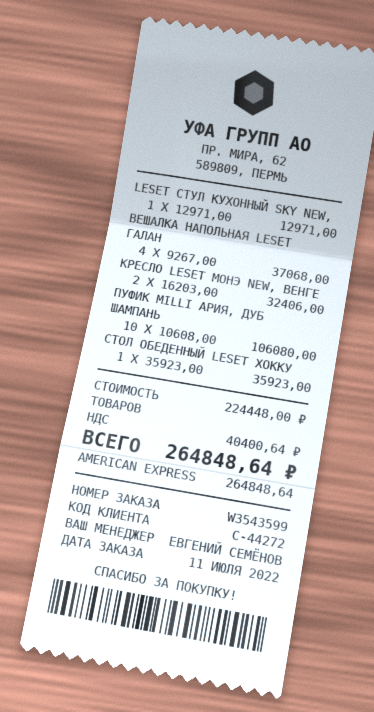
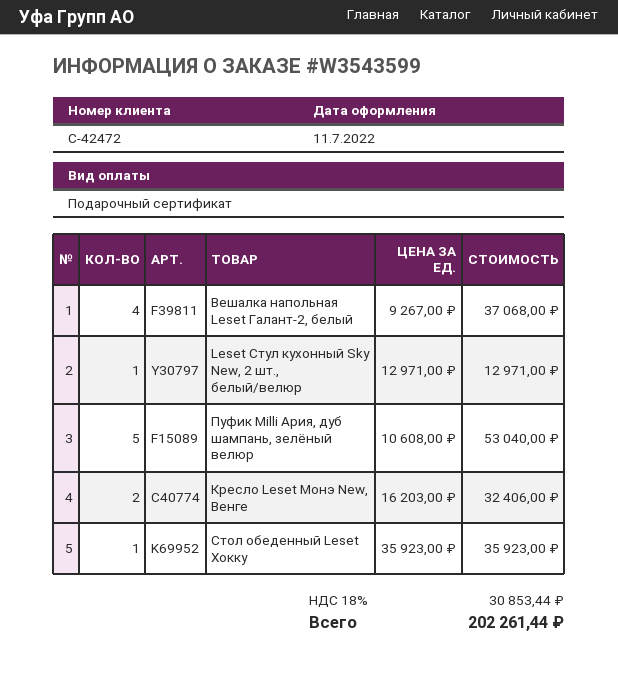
customer number: C-44272 -> C-42472
payment method: American Express -> gift card
ПУФИК MILLI АРИЯ, ДУБ ШАМПАНЬ: 10 x 10608.00 = 106080.00 -> 5 x 10608.00 = 53040.00
tax: 40400.64 -> 30853.44
total: 264848.64 -> 202261.44

